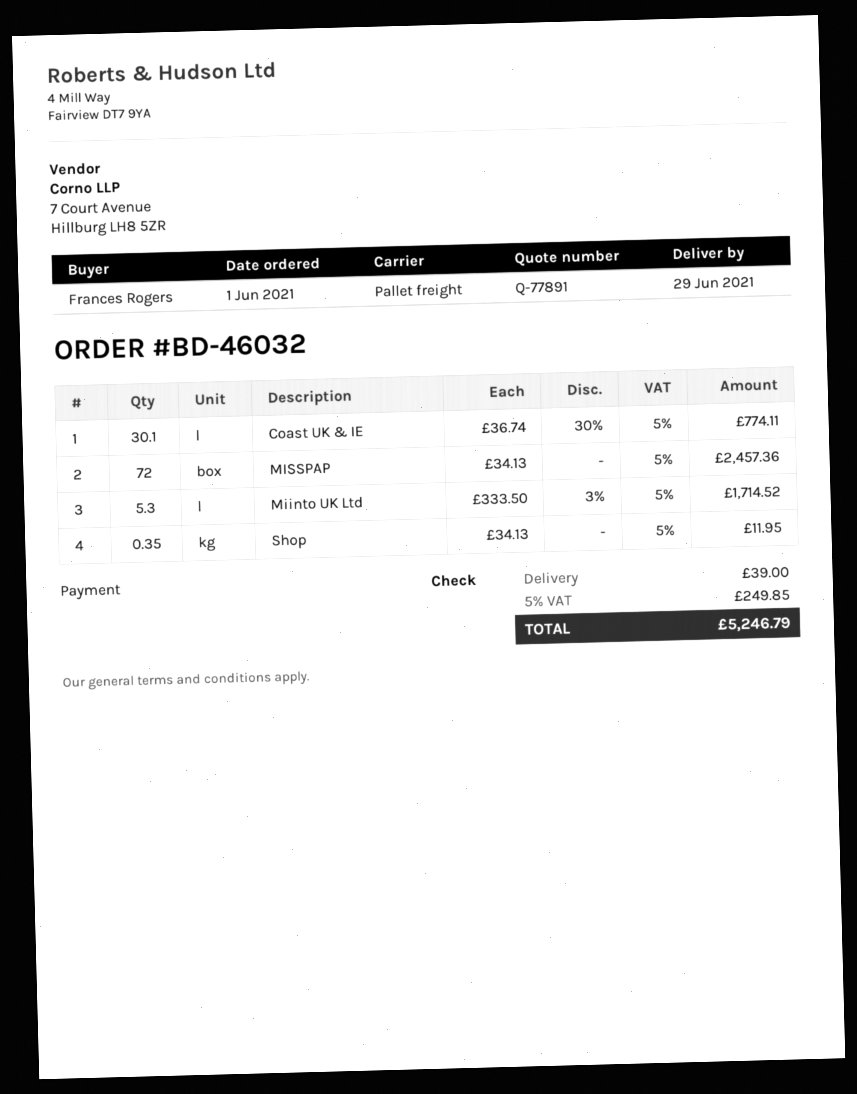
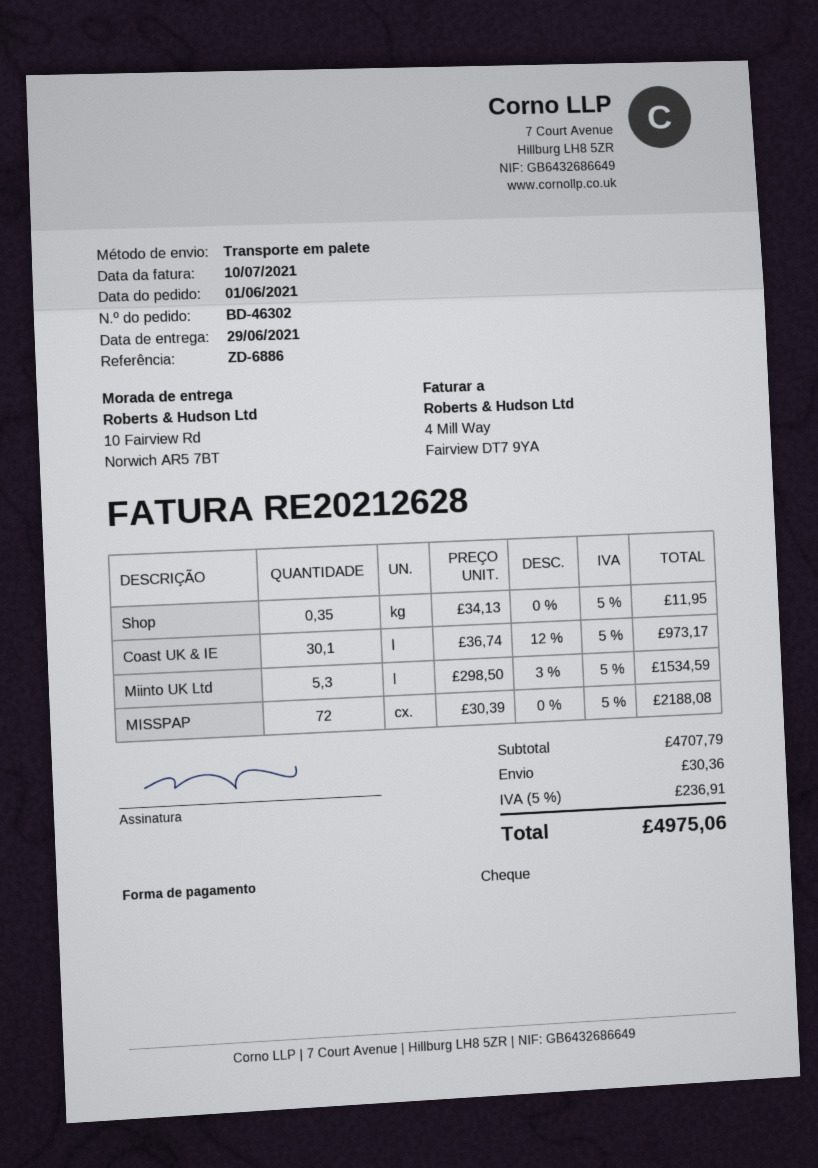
order number: BD-46032 -> BD-46302
Coast UK & IE: 30.1 x 36.74 - 30% = 774.11 -> 30.1 x 36.74 - 12% = 973.17
MISSPAP: 72 x 34.13 = 2457.36 -> 72 x 30.39 = 2188.08
Miinto UK Ltd: 5.3 x 333.50 - 3% = 1714.52 -> 5.3 x 298.50 - 3% = 1534.59
shipping: 39.00 -> 30.36
tax: 5% = 249.85 -> 5% = 236.91
total: 5246.79 -> 4975.06

